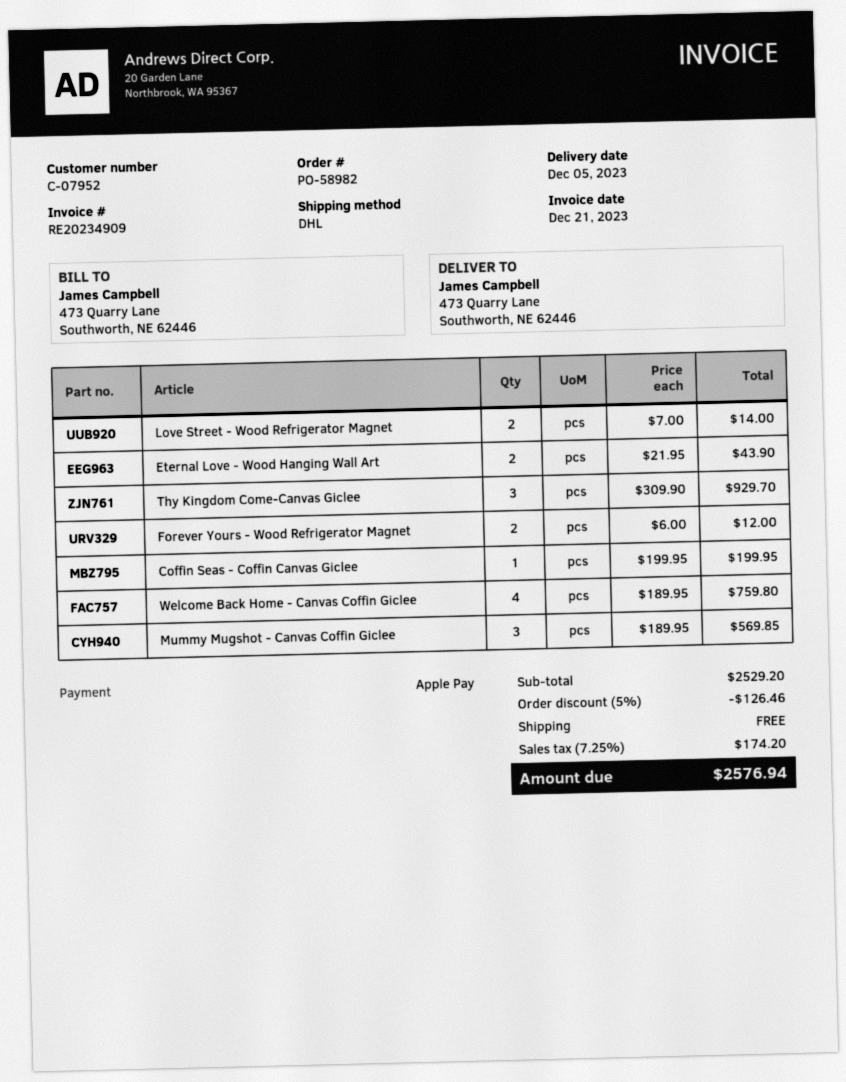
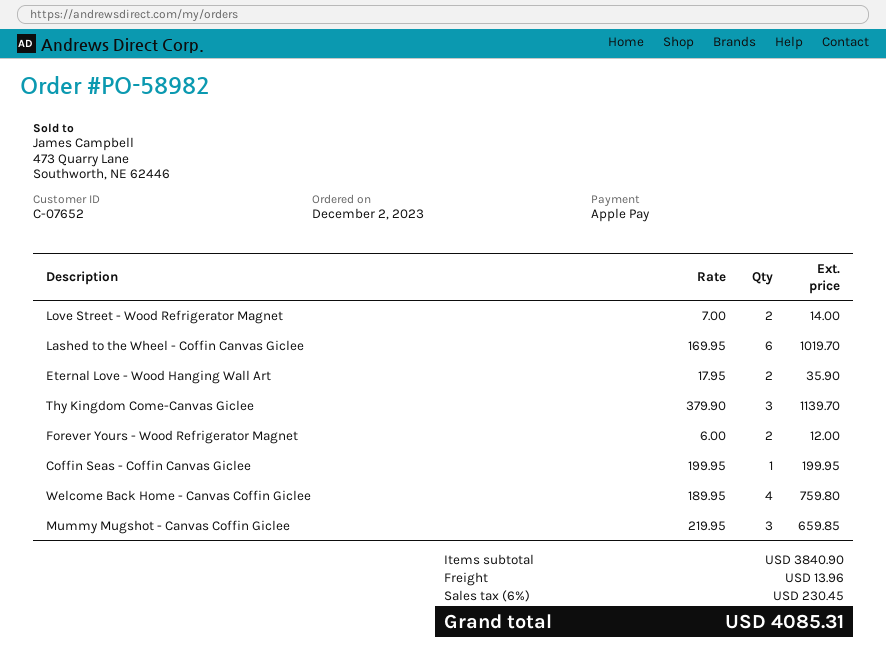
customer number: C-07952 -> C-07652
Eternal Love - Wood Hanging Wall Art: 2 x 21.95 = 43.90 -> 2 x 17.95 = 35.90
Thy Kingdom Come-Canvas Giclee: 3 x 309.90 = 929.70 -> 3 x 379.90 = 1139.70
Mummy Mugshot - Canvas Coffin Giclee: 3 x 189.95 = 569.85 -> 3 x 219.95 = 659.85
Lashed to the Wheel - Coffin Canvas Giclee: none -> 6 x 169.95 = 1019.70
subtotal: 2529.20 -> 3840.90
discount: 5% = 126.46 -> none
shipping: 0.00 -> 13.96
tax: 7.25% = 174.20 -> 6% = 230.45
total: 2576.94 -> 4085.31

